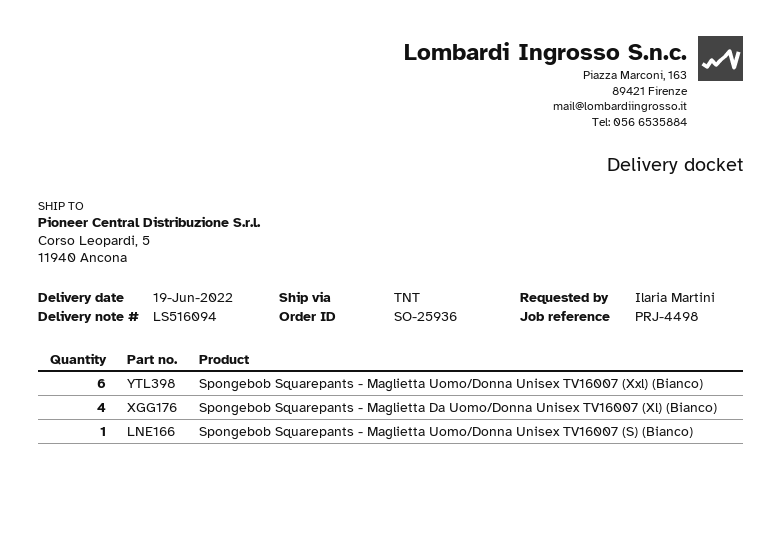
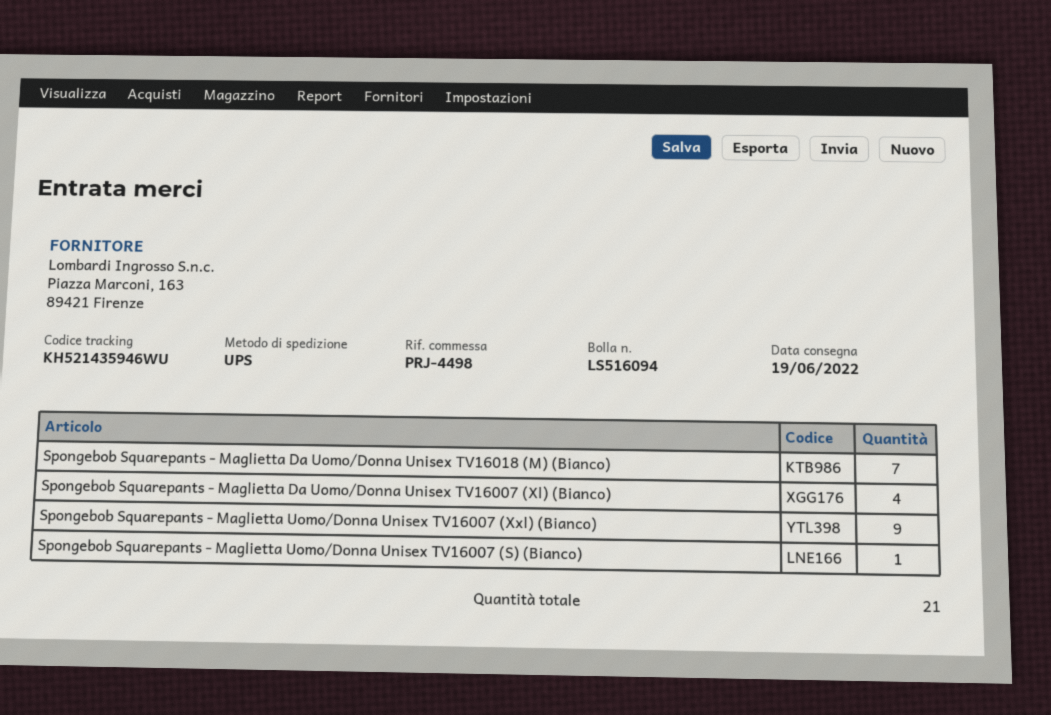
shipping method: TNT -> UPS
Spongebob Squarepants - Maglietta Uomo/Donna Unisex TV16007 (Xxl) (Bianco): 6 -> 9
Spongebob Squarepants - Maglietta Da Uomo/Donna Unisex TV16018 (M) (Bianco): none -> 7

